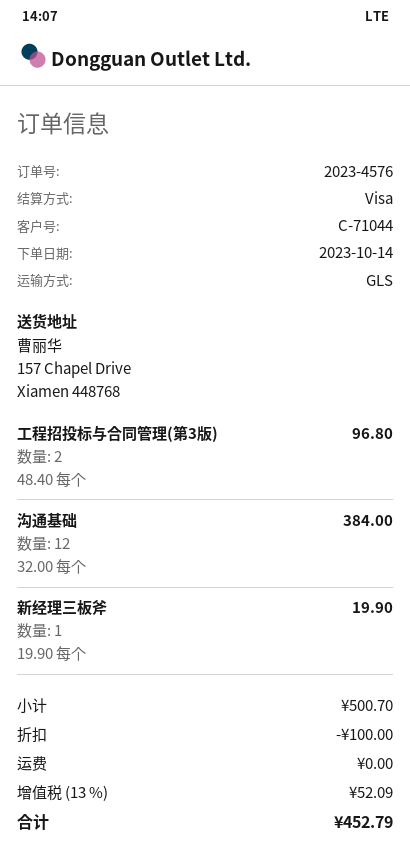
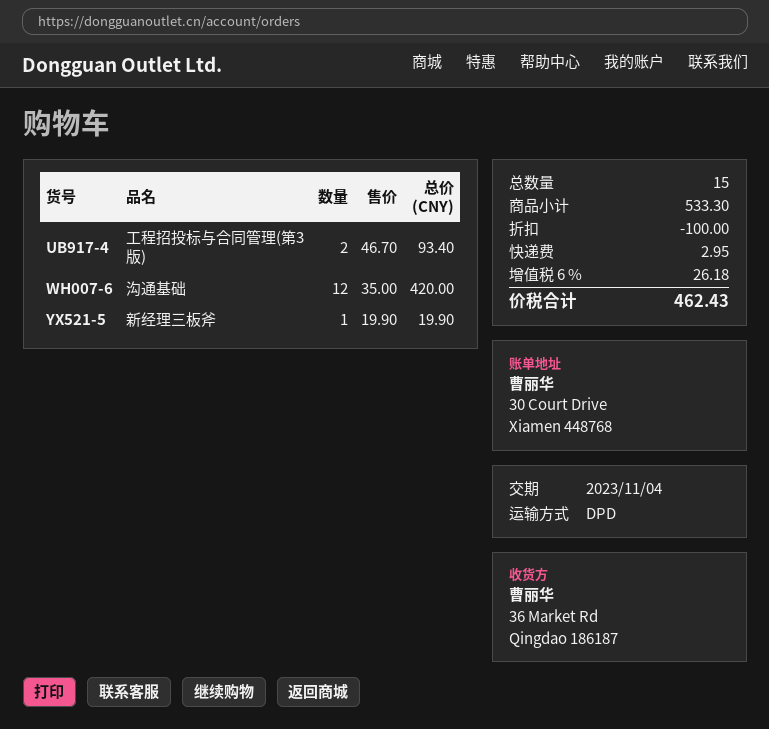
shipping method: GLS -> DPD
ship to: 157 Chapel Drive, Xiamen 448768 -> 36 Market Rd, Qingdao 186187
工程招投标与合同管理(第3版): 2 x 48.40 = 96.80 -> 2 x 46.70 = 93.40
沟通基础: 12 x 32.00 = 384.00 -> 12 x 35.00 = 420.00
subtotal: 500.70 -> 533.30
shipping: 0.00 -> 2.95
tax: 13% = 52.09 -> 6% = 26.18
total: 452.79 -> 462.43

